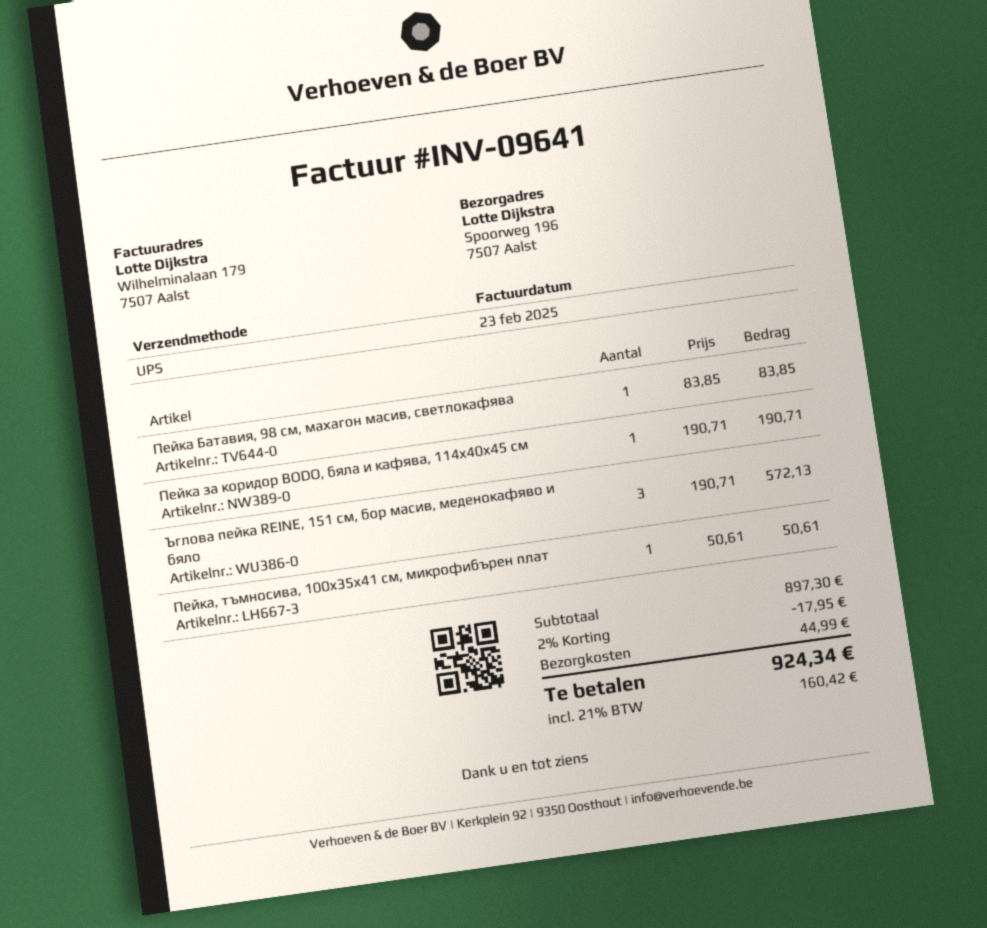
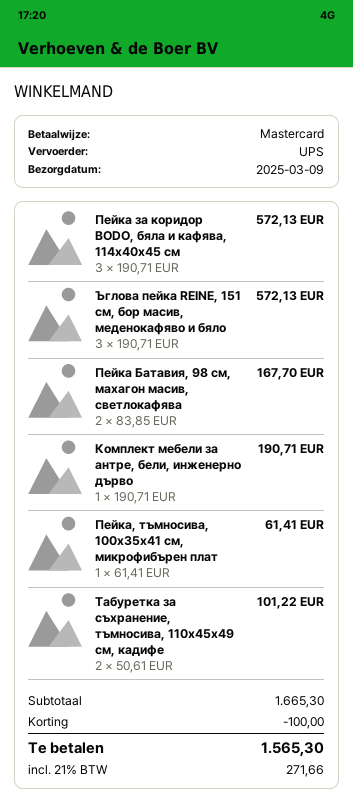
Пейка Батавия, 98 см, махагон масив, светлокафява: 1 x 83.85 = 83.85 -> 2 x 83.85 = 167.70
Пейка за коридор BODO, бяла и кафява, 114x40x45 см: 1 x 190.71 = 190.71 -> 3 x 190.71 = 572.13
Пейка, тъмносива, 100x35x41 см, микрофибърен плат: 1 x 50.61 = 50.61 -> 1 x 61.41 = 61.41
Комплект мебели за антре, бели, инженерно дърво: none -> 1 x 190.71 = 190.71
Табуретка за съхранение, тъмносива, 110x45x49 см, кадифе: none -> 2 x 50.61 = 101.22
subtotal: 897.30 -> 1665.30
discount: 17.95 -> 100.00
shipping: 44.99 -> none
tax: 21% = 160.42 -> 21% = 271.66
total: 924.34 -> 1565.30

